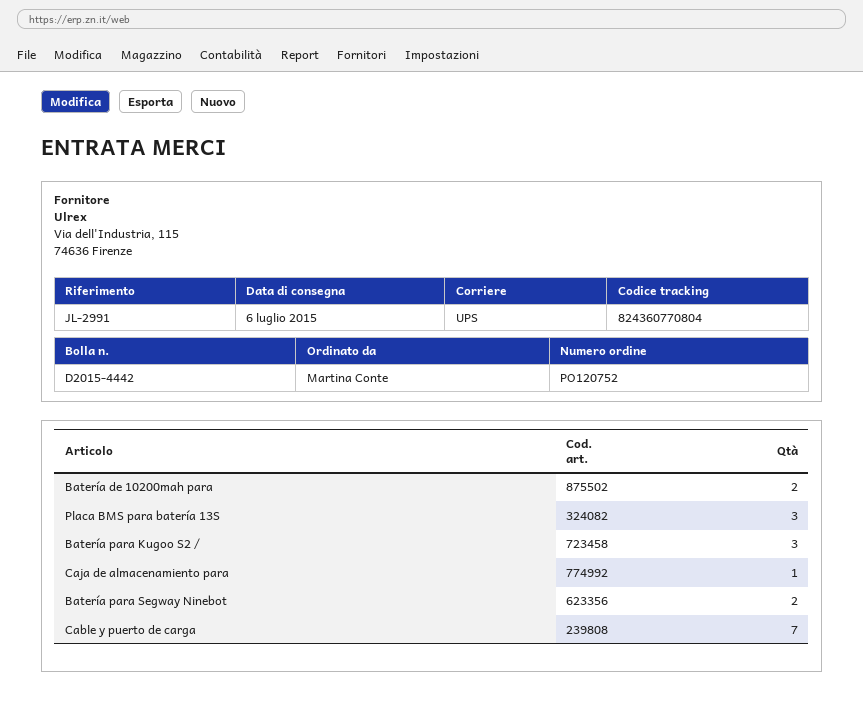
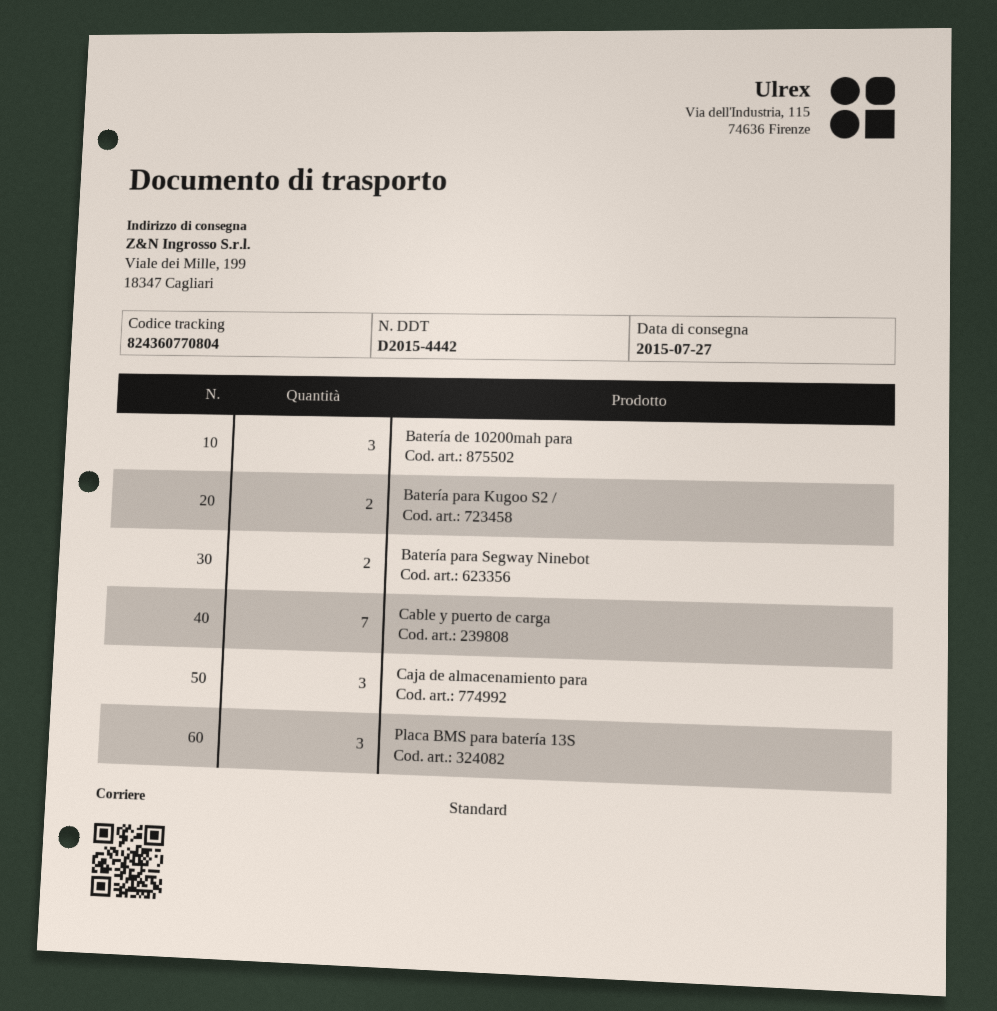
delivery date: 2015-07-06 -> 2015-07-27
shipping method: UPS -> standard
Batería de 10200mah para: 2 -> 3
Batería para Kugoo S2 /: 3 -> 2
Caja de almacenamiento para: 1 -> 3

